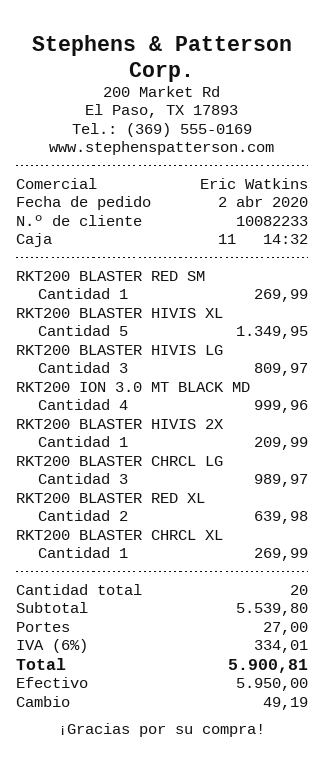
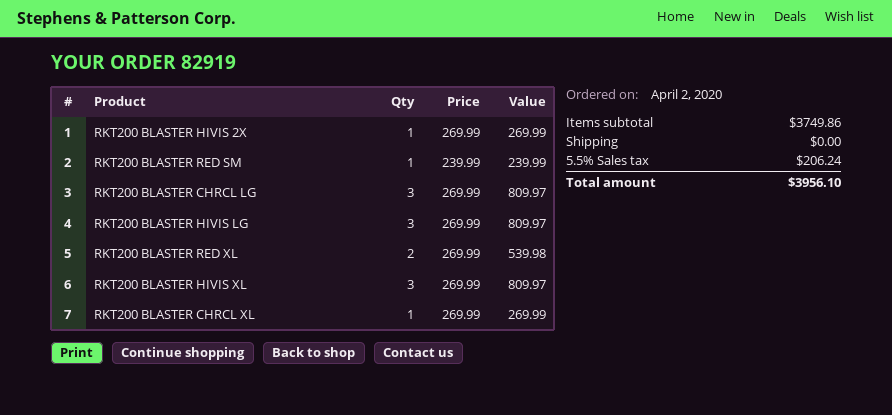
RKT200 BLASTER RED SM: 1 for 269.99 -> 1 for 239.99
RKT200 BLASTER HIVIS XL: 5 for 1349.95 -> 3 for 809.97
RKT200 ION 3.0 MT BLACK MD: 4 for 999.96 -> none
RKT200 BLASTER HIVIS 2X: 1 for 209.99 -> 1 for 269.99
RKT200 BLASTER CHRCL LG: 3 for 989.97 -> 3 for 809.97
RKT200 BLASTER RED XL: 2 for 639.98 -> 2 for 539.98
subtotal: 5539.80 -> 3749.86
shipping: 27.00 -> 0.00
tax: 6% = 334.01 -> 5.5% = 206.24
total: 5900.81 -> 3956.10

